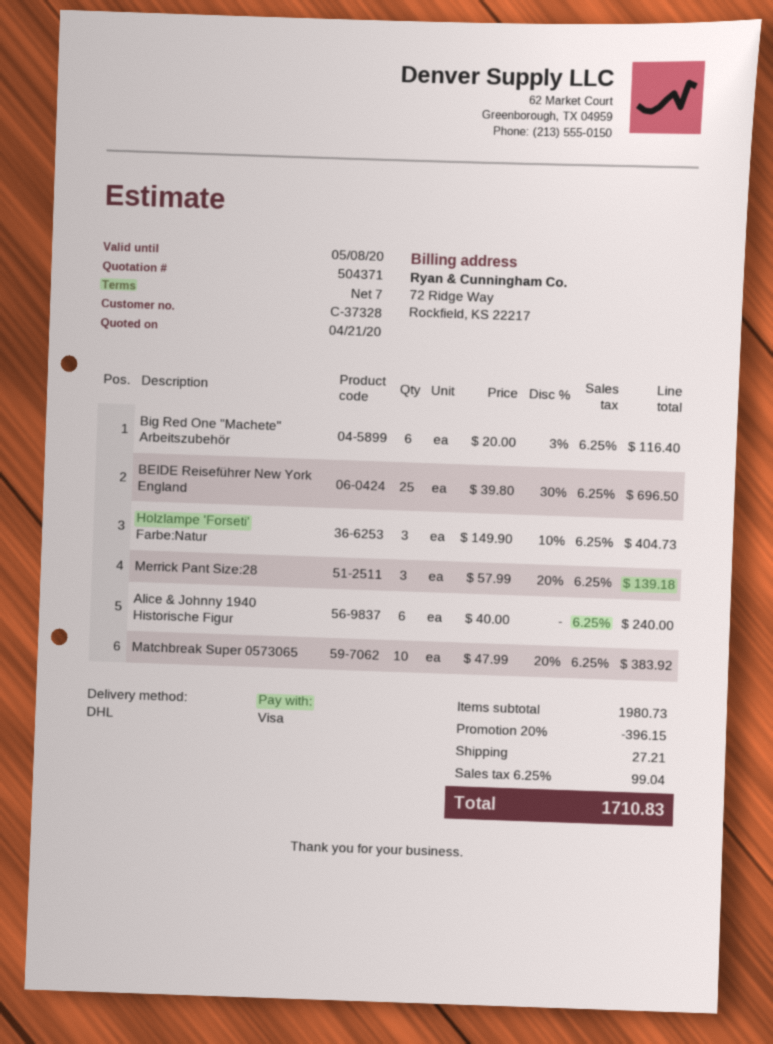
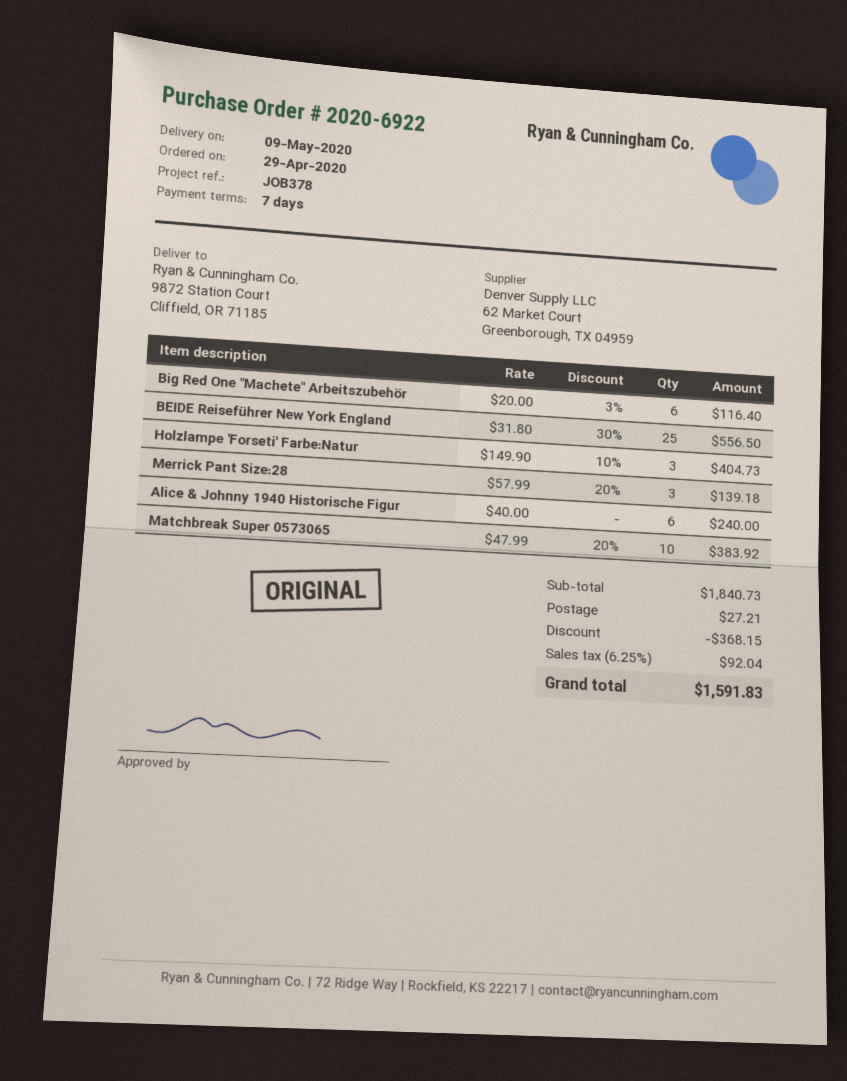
BEIDE Reiseführer New York England: 25 x 39.80 - 30% = 696.50 -> 25 x 31.80 - 30% = 556.50
subtotal: 1980.73 -> 1840.73
discount: 396.15 -> 368.15
tax: 6.25% = 99.04 -> 6.25% = 92.04
total: 1710.83 -> 1591.83

